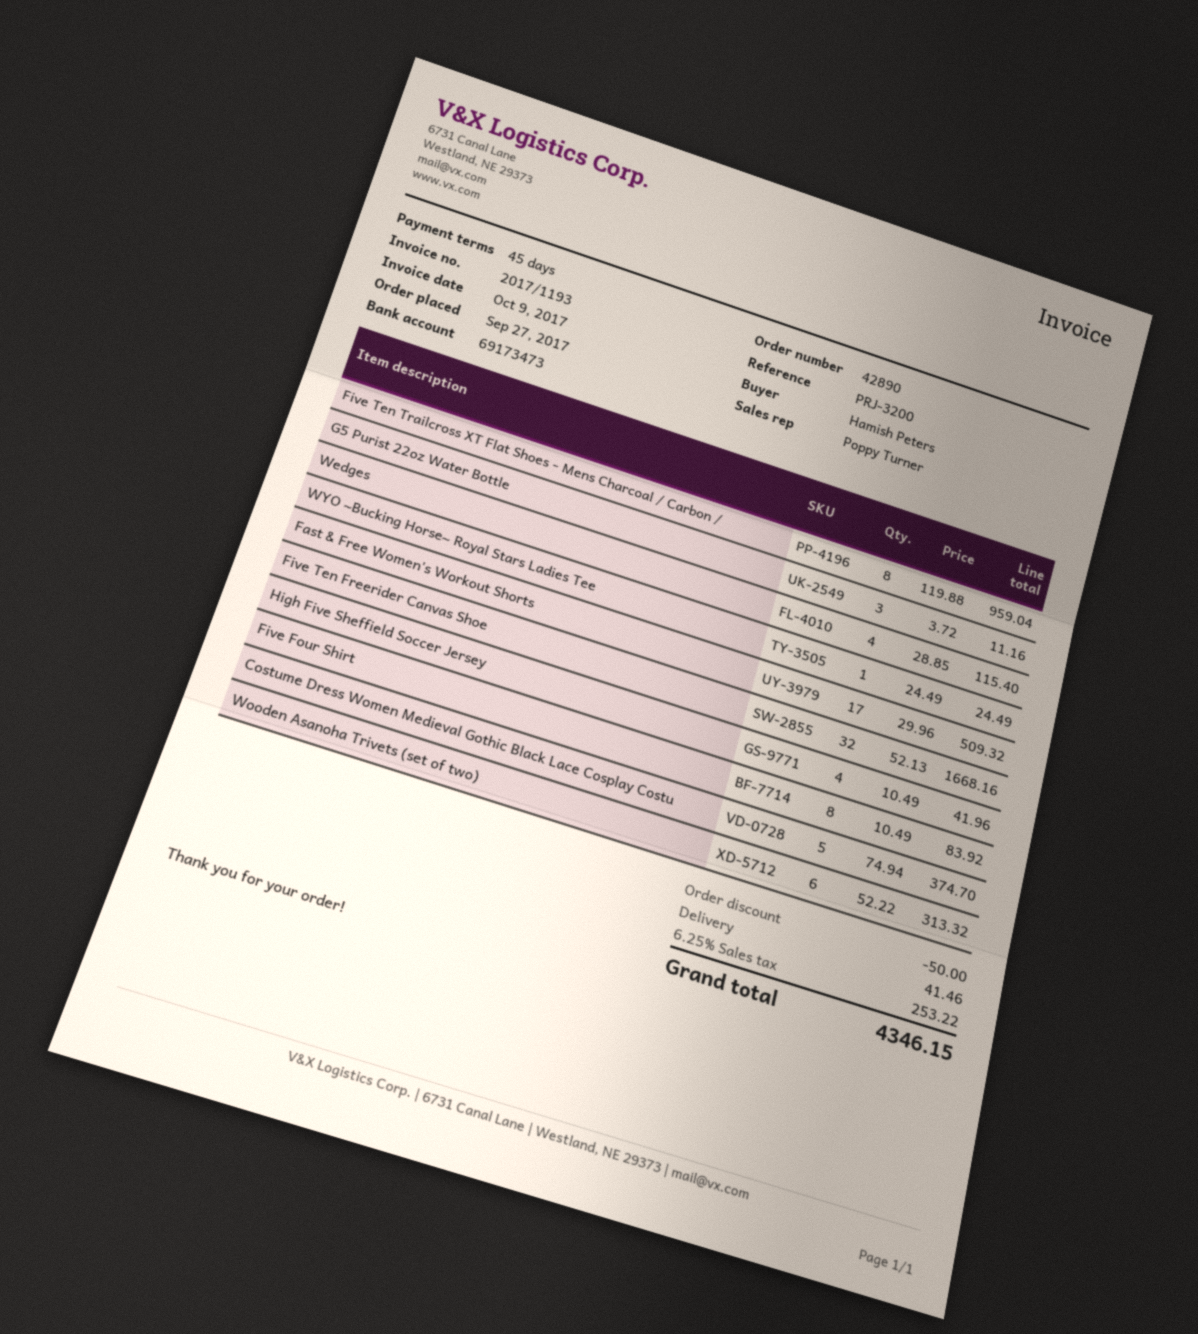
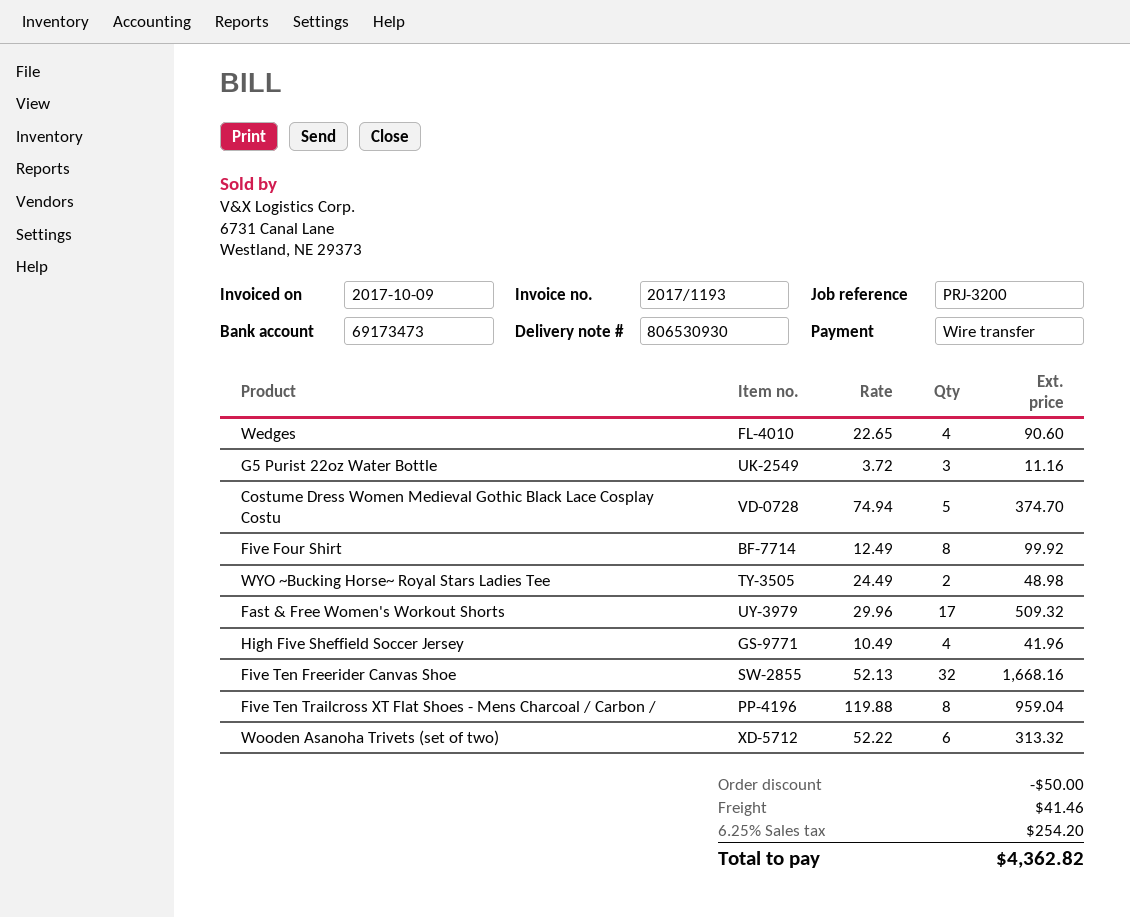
Wedges: 4 x 28.85 = 115.40 -> 4 x 22.65 = 90.60
WYO ~Bucking Horse~ Royal Stars Ladies Tee: 1 x 24.49 = 24.49 -> 2 x 24.49 = 48.98
Five Four Shirt: 8 x 10.49 = 83.92 -> 8 x 12.49 = 99.92
tax: 6.25% = 253.22 -> 6.25% = 254.20
total: 4346.15 -> 4362.82

